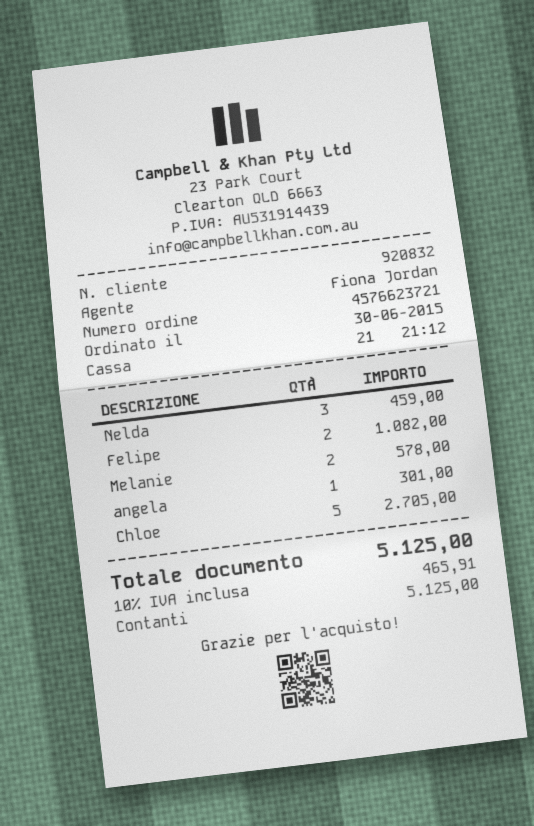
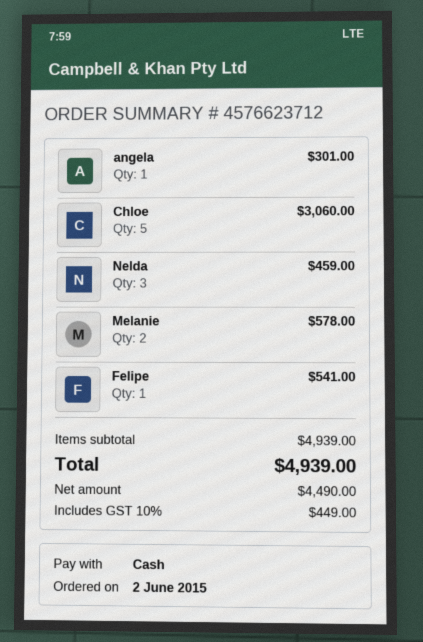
order number: 4576623721 -> 4576623712
order date: 2015-06-30 -> 2015-06-02
Felipe: 2 for 1082.00 -> 1 for 541.00
Chloe: 5 for 2705.00 -> 5 for 3060.00
tax: 10% = 465.91 -> 10% = 449.00
total: 5125.00 -> 4939.00

